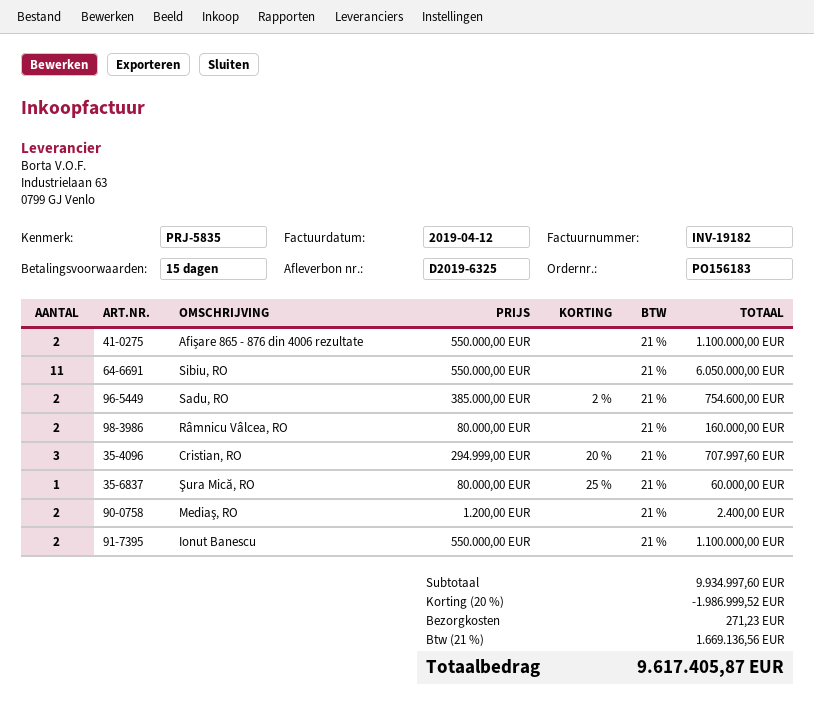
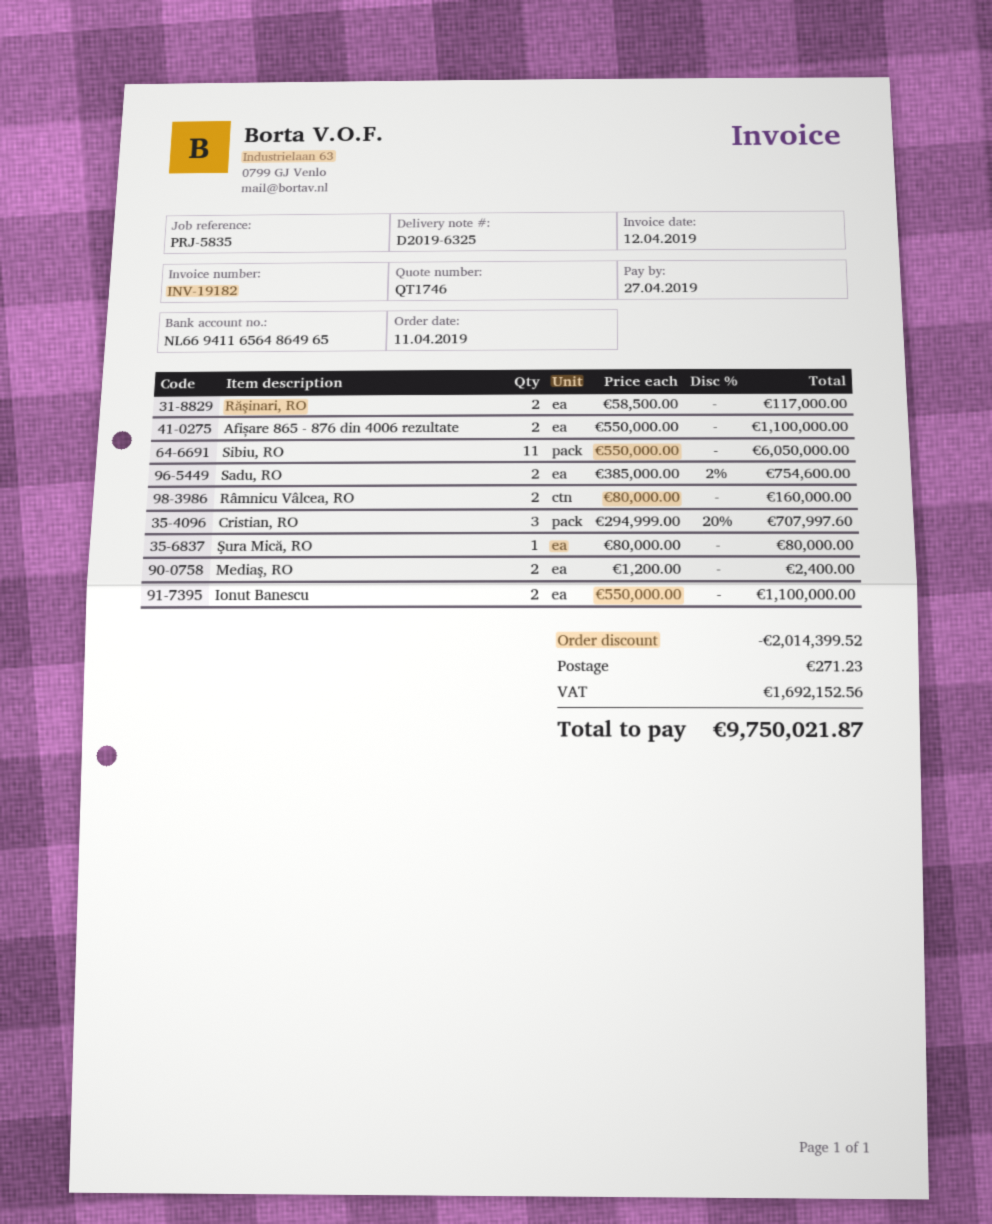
Şura Mică, RO: 1 x 80000.00 - 25% = 60000.00 -> 1 x 80000.00 = 80000.00
Răşinari, RO: none -> 2 x 58500.00 = 117000.00
discount: 1986999.52 -> 2014399.52
tax: 1669136.56 -> 1692152.56
total: 9617405.87 -> 9750021.87

